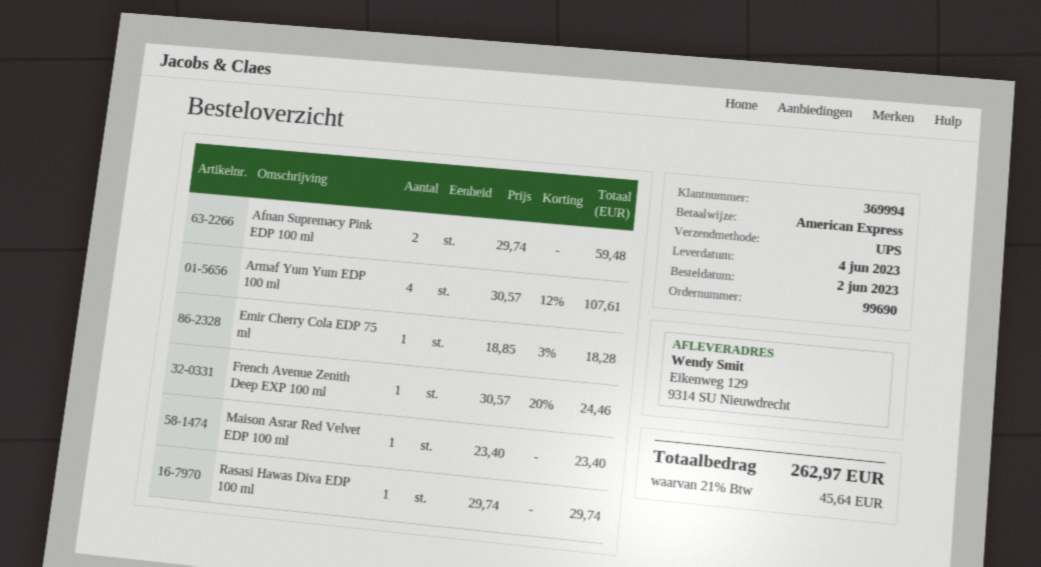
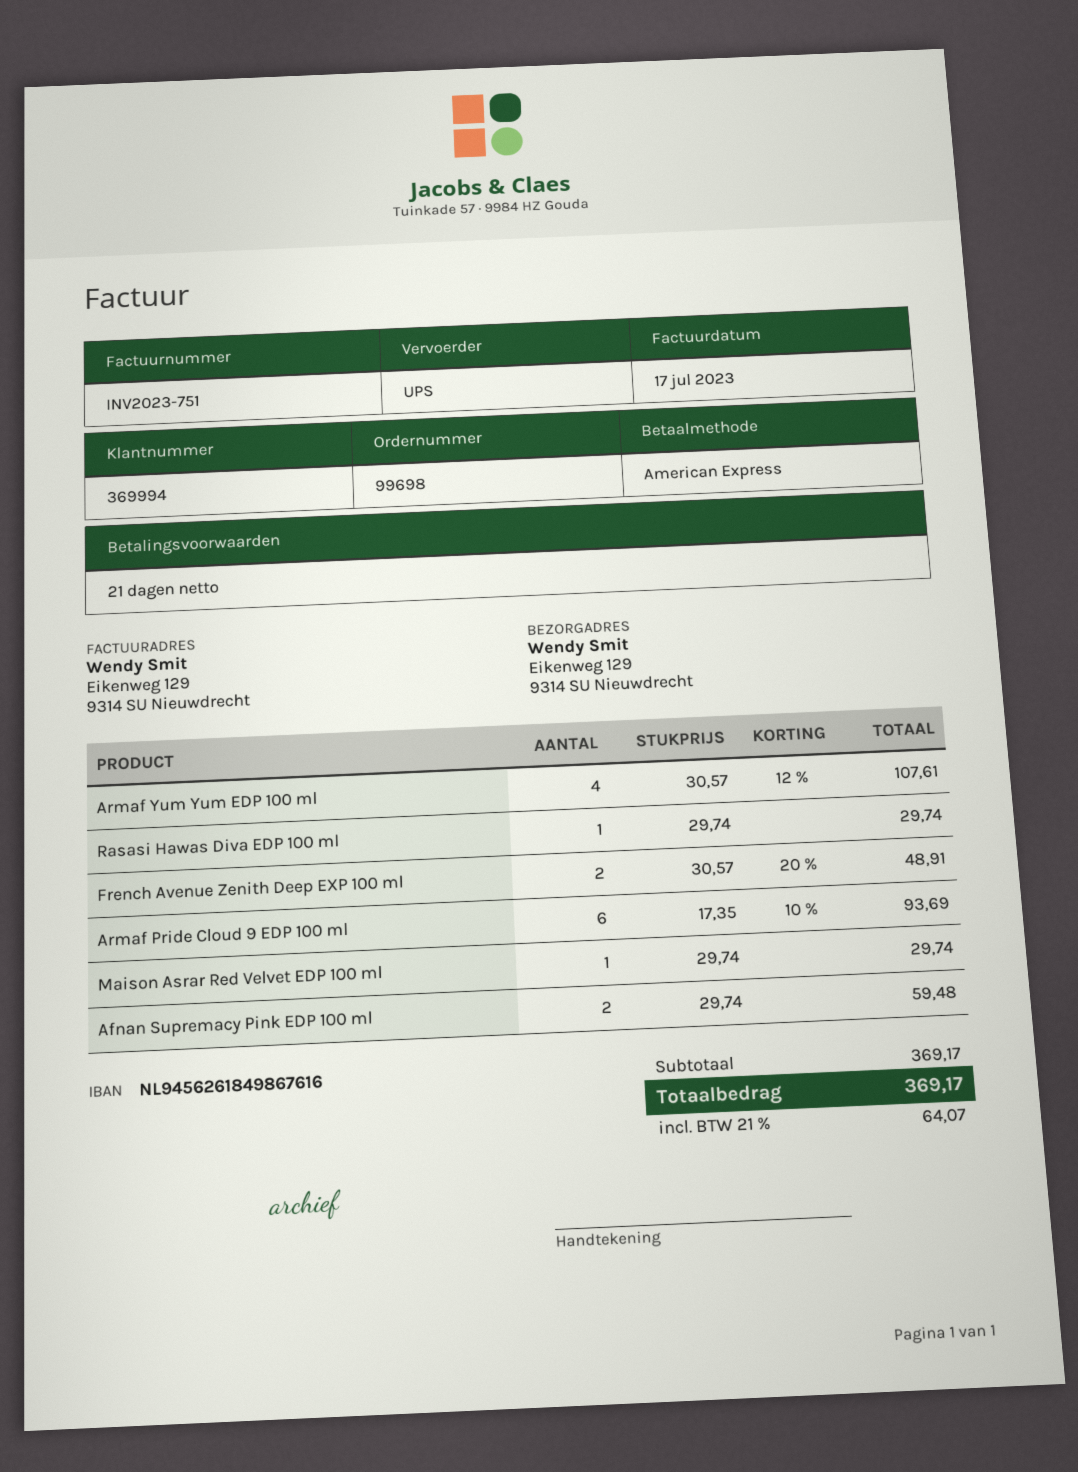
order number: 99690 -> 99698
Emir Cherry Cola EDP 75 ml: 1 x 18.85 - 3% = 18.28 -> none
French Avenue Zenith Deep EXP 100 ml: 1 x 30.57 - 20% = 24.46 -> 2 x 30.57 - 20% = 48.91
Maison Asrar Red Velvet EDP 100 ml: 1 x 23.40 = 23.40 -> 1 x 29.74 = 29.74
Armaf Pride Cloud 9 EDP 100 ml: none -> 6 x 17.35 - 10% = 93.69
tax: 21% = 45.64 -> 21% = 64.07
total: 262.97 -> 369.17

